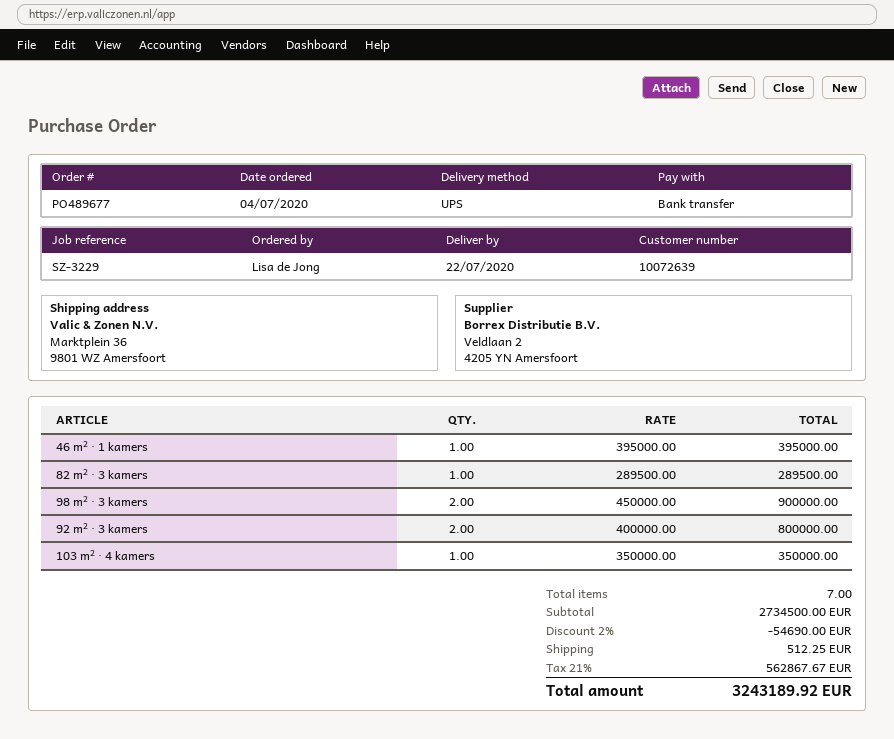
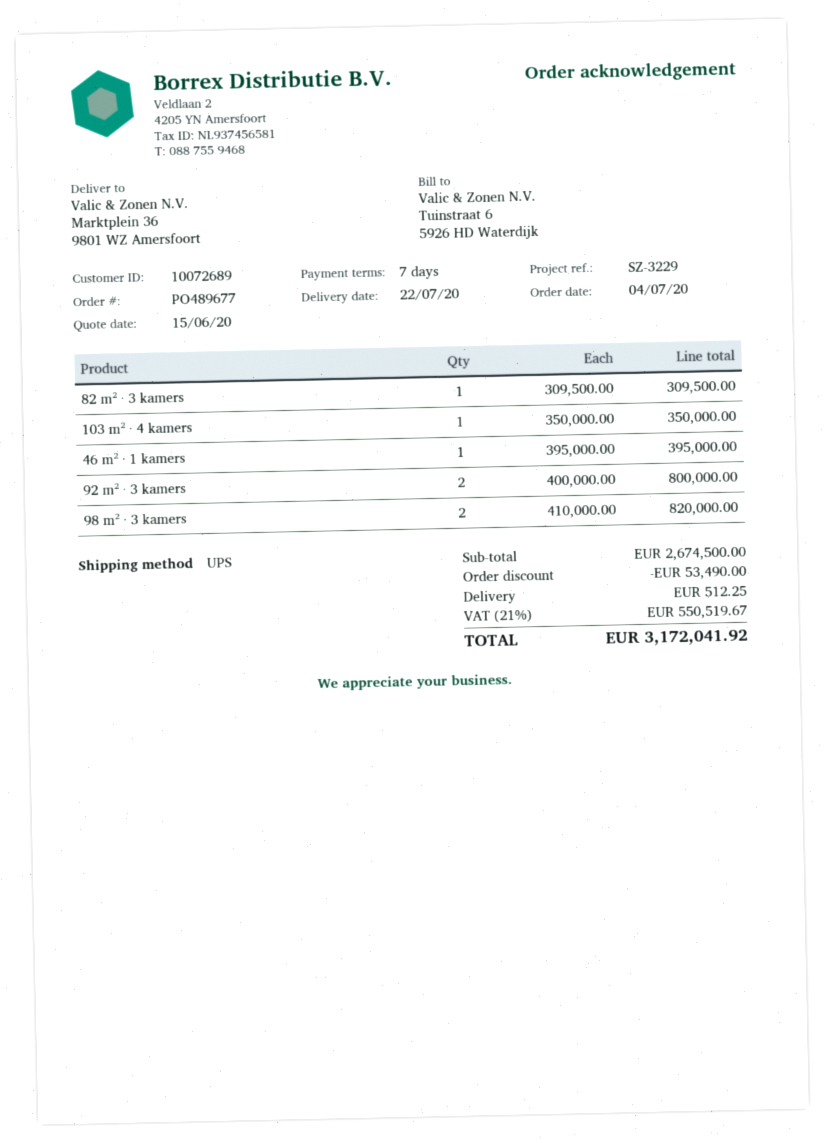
customer number: 10072639 -> 10072689
82 m² · 3 kamers: 1 x 289500.00 = 289500.00 -> 1 x 309500.00 = 309500.00
98 m² · 3 kamers: 2 x 450000.00 = 900000.00 -> 2 x 410000.00 = 820000.00
subtotal: 2734500.00 -> 2674500.00
discount: 54690.00 -> 53490.00
tax: 21% = 562867.67 -> 21% = 550519.67
total: 3243189.92 -> 3172041.92

